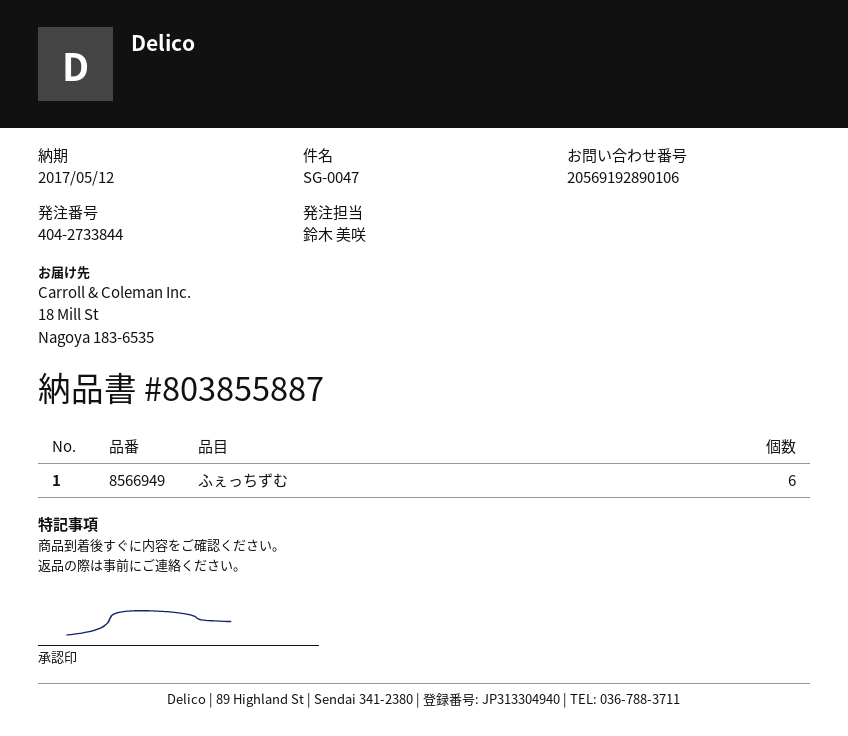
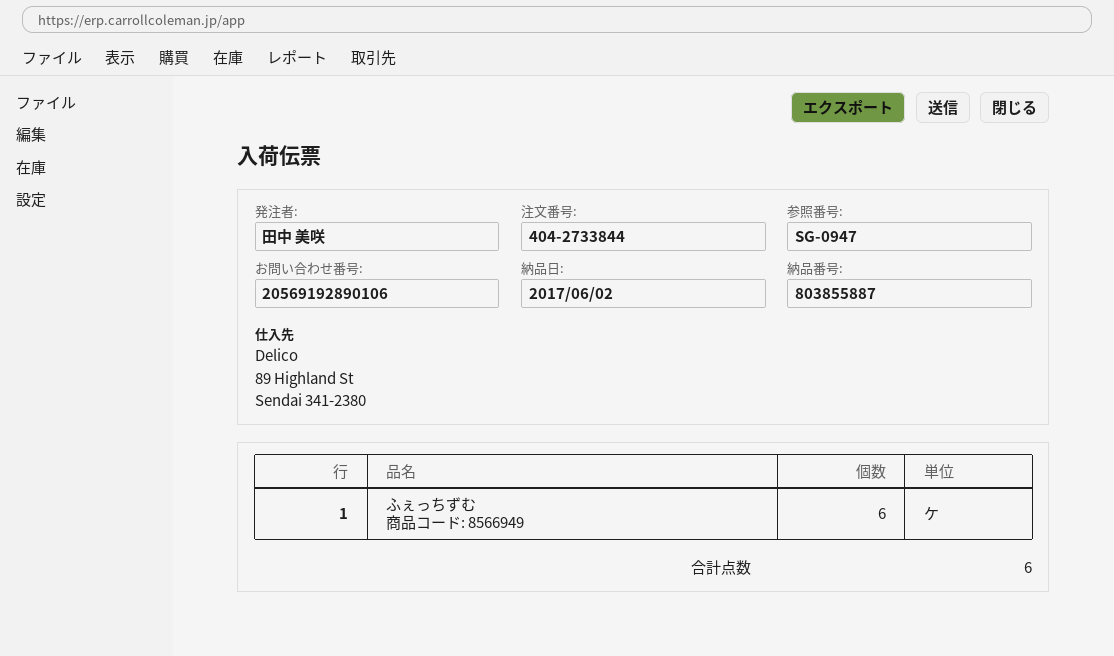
delivery date: 2017-05-12 -> 2017-06-02
reference: SG-0047 -> SG-0947
ordered by: 鈴木 美咲 -> 田中 美咲

